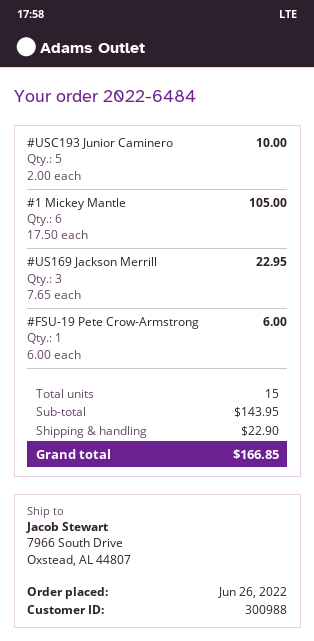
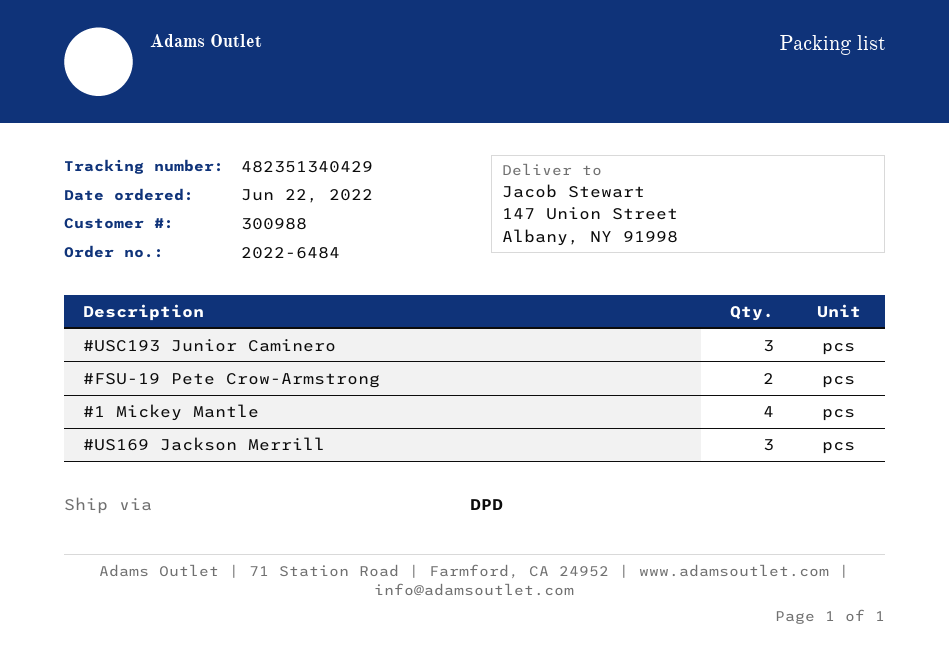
order date: 2022-06-26 -> 2022-06-22
ship to: 7966 South Drive, Oxstead, AL 44807 -> 147 Union Street, Albany, NY 91998
#USC193 Junior Caminero: 5 -> 3
#1 Mickey Mantle: 6 -> 4
#FSU-19 Pete Crow-Armstrong: 1 -> 2

